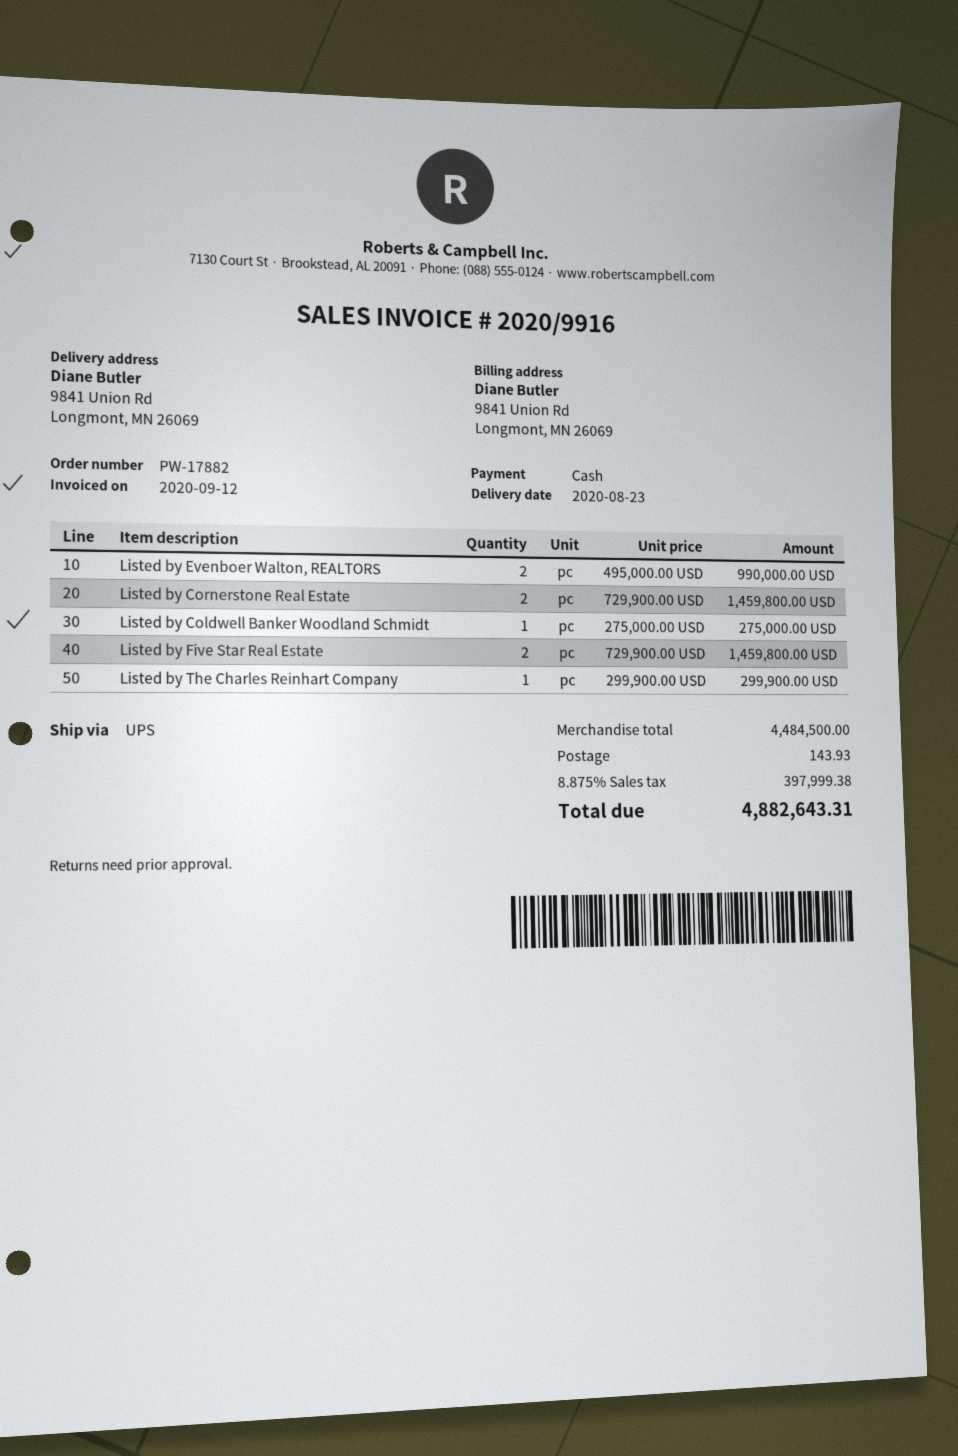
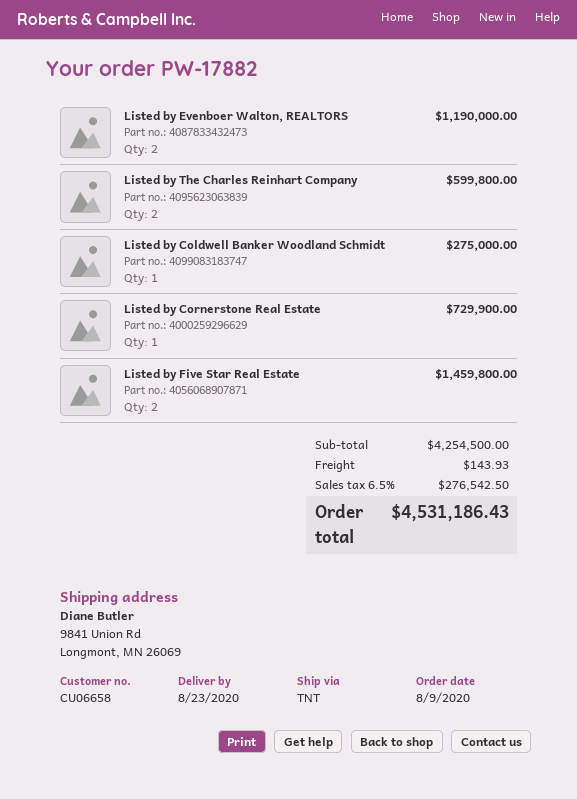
shipping method: UPS -> TNT
Listed by Evenboer Walton, REALTORS: 2 for 990000.00 -> 2 for 1190000.00
Listed by Cornerstone Real Estate: 2 for 1459800.00 -> 1 for 729900.00
Listed by The Charles Reinhart Company: 1 for 299900.00 -> 2 for 599800.00
subtotal: 4484500.00 -> 4254500.00
tax: 8.875% = 397999.38 -> 6.5% = 276542.50
total: 4882643.31 -> 4531186.43

